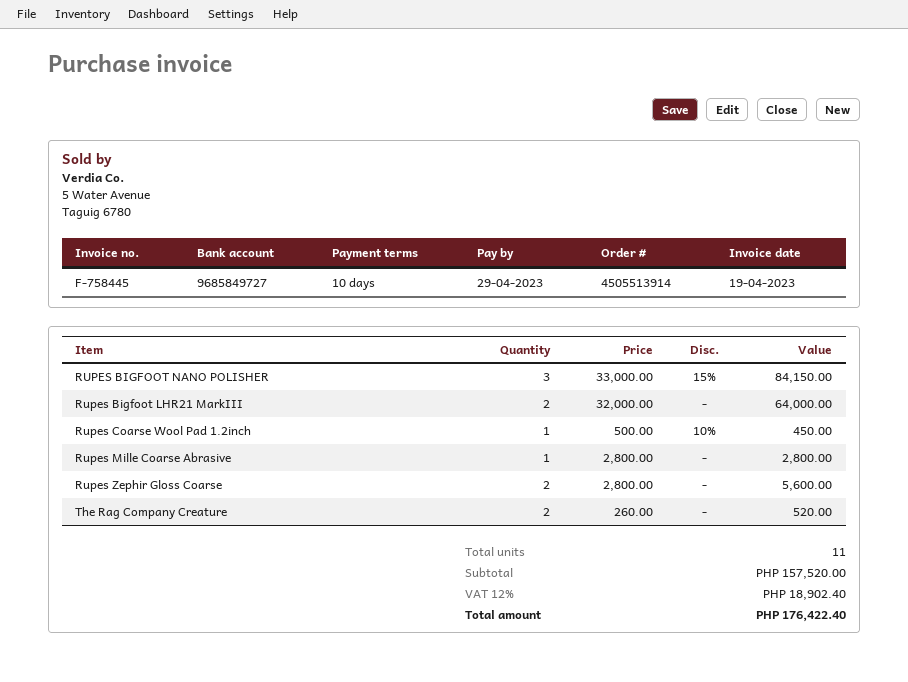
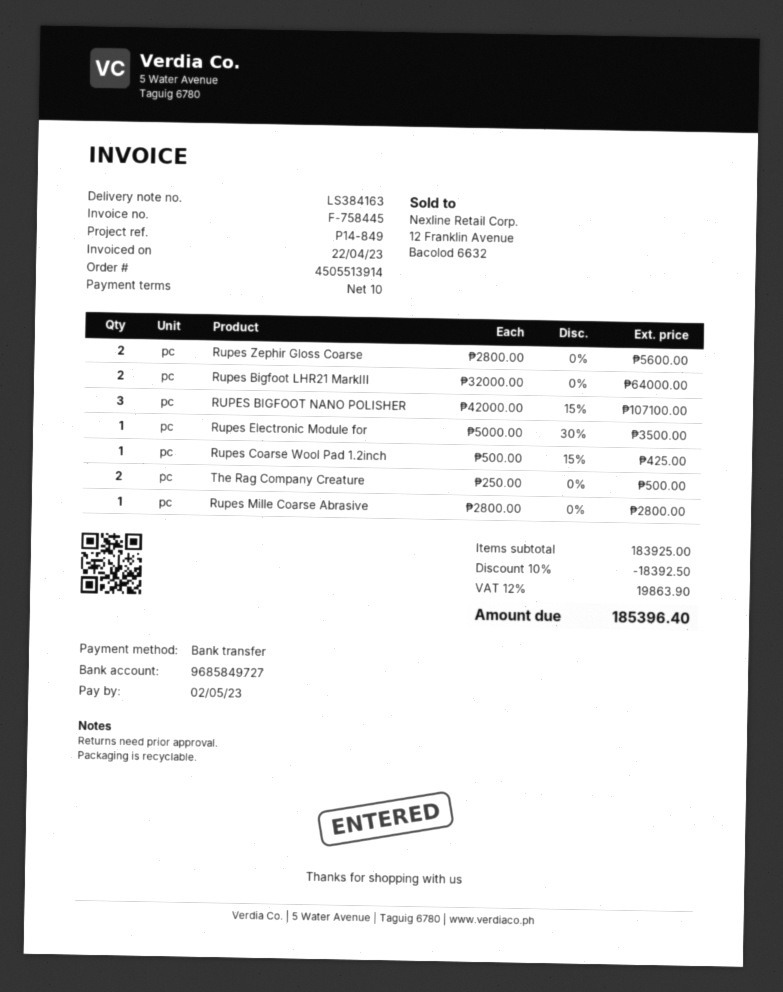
invoice date: 2023-04-19 -> 2023-04-22
due date: 2023-04-29 -> 2023-05-02
RUPES BIGFOOT NANO POLISHER: 3 x 33000.00 - 15% = 84150.00 -> 3 x 42000.00 - 15% = 107100.00
Rupes Coarse Wool Pad 1.2inch: 1 x 500.00 - 10% = 450.00 -> 1 x 500.00 - 15% = 425.00
The Rag Company Creature: 2 x 260.00 = 520.00 -> 2 x 250.00 = 500.00
Rupes Electronic Module for: none -> 1 x 5000.00 - 30% = 3500.00
subtotal: 157520.00 -> 183925.00
discount: none -> 10% = 18392.50
tax: 12% = 18902.40 -> 12% = 19863.90
total: 176422.40 -> 185396.40

